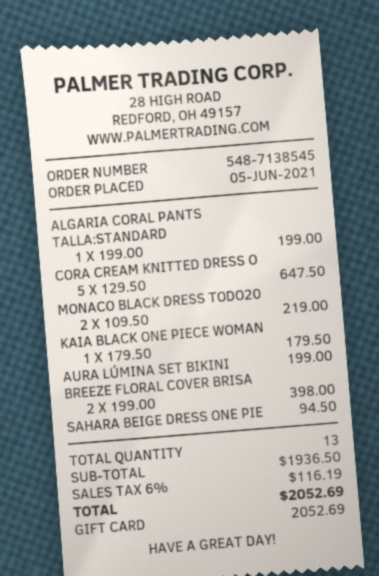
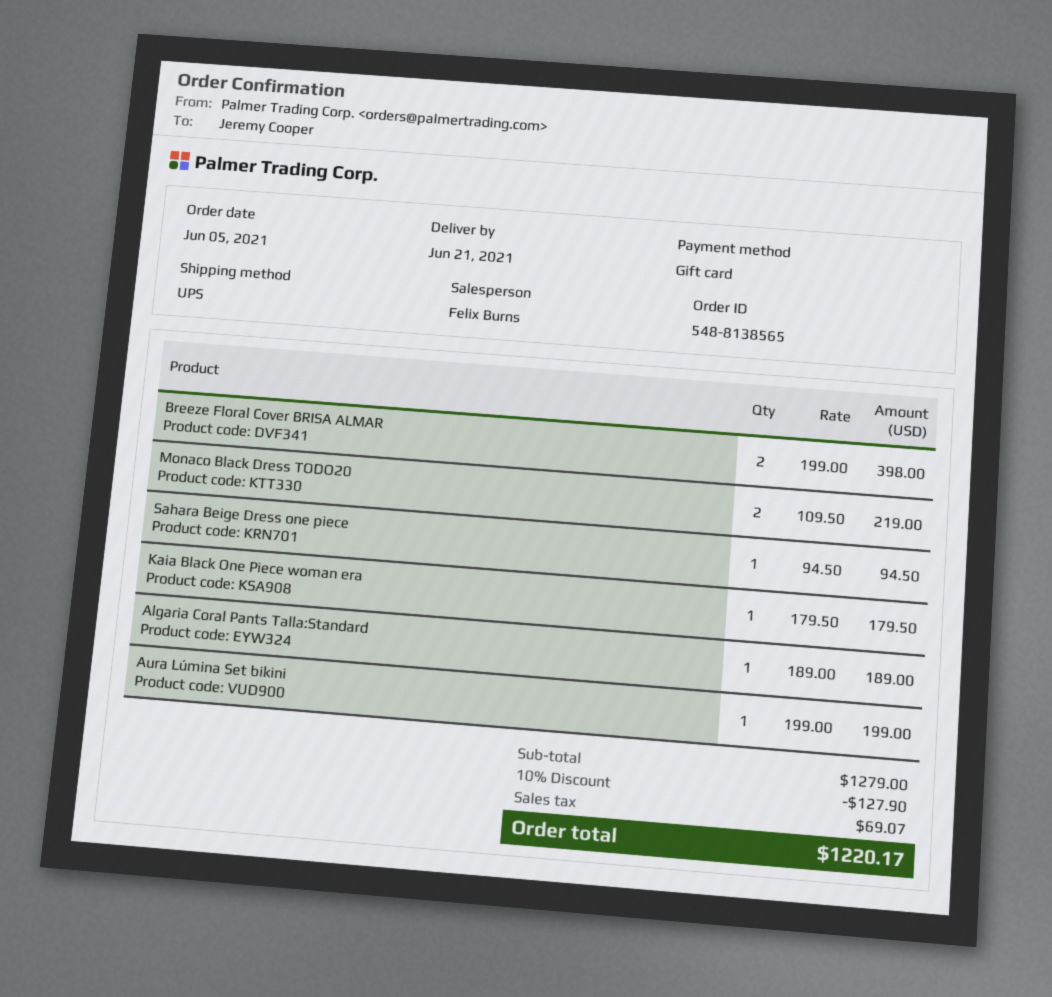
order number: 548-7138545 -> 548-8138565
ALGARIA CORAL PANTS TALLA:STANDARD: 1 x 199.00 = 199.00 -> 1 x 189.00 = 189.00
CORA CREAM KNITTED DRESS O: 5 x 129.50 = 647.50 -> none
subtotal: 1936.50 -> 1279.00
discount: none -> 10% = 127.90
tax: 116.19 -> 69.07
total: 2052.69 -> 1220.17

